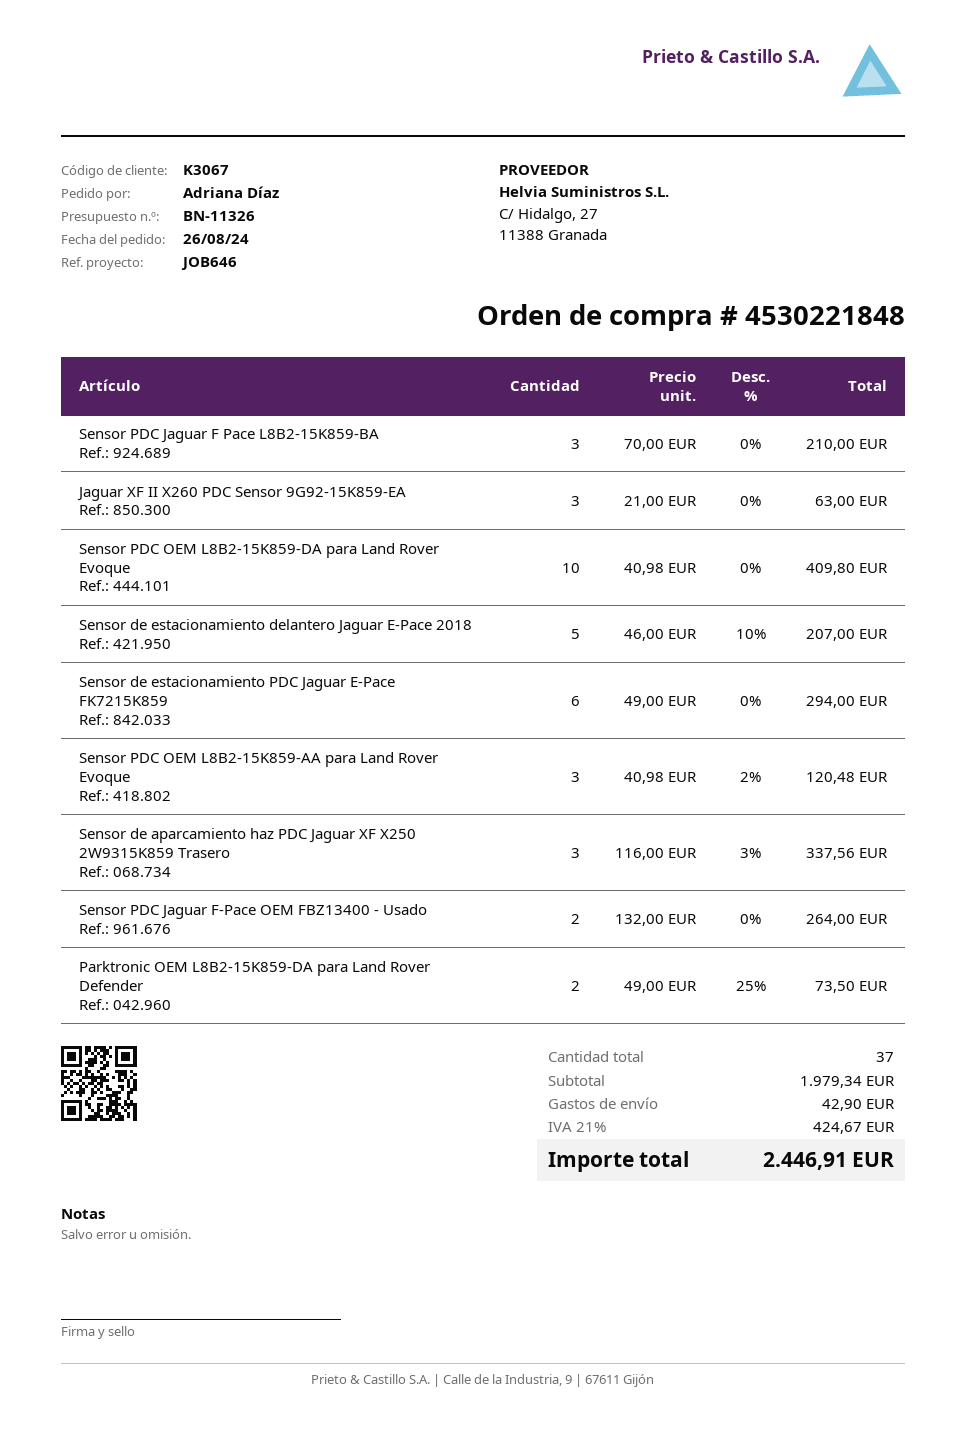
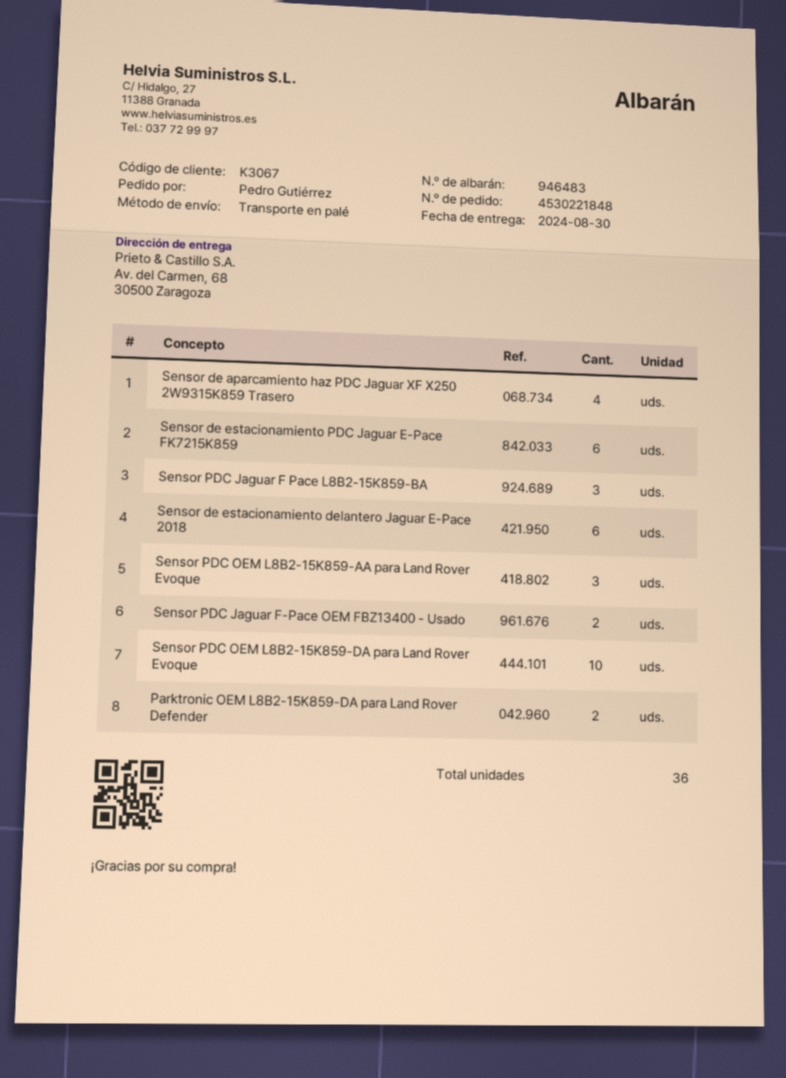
ordered by: Adriana Díaz -> Pedro Gutiérrez
Jaguar XF II X260 PDC Sensor 9G92-15K859-EA: 3 -> none
Sensor de estacionamiento delantero Jaguar E-Pace 2018: 5 -> 6
Sensor de aparcamiento haz PDC Jaguar XF X250 2W9315K859 Trasero: 3 -> 4
total quantity: 37 -> 36

